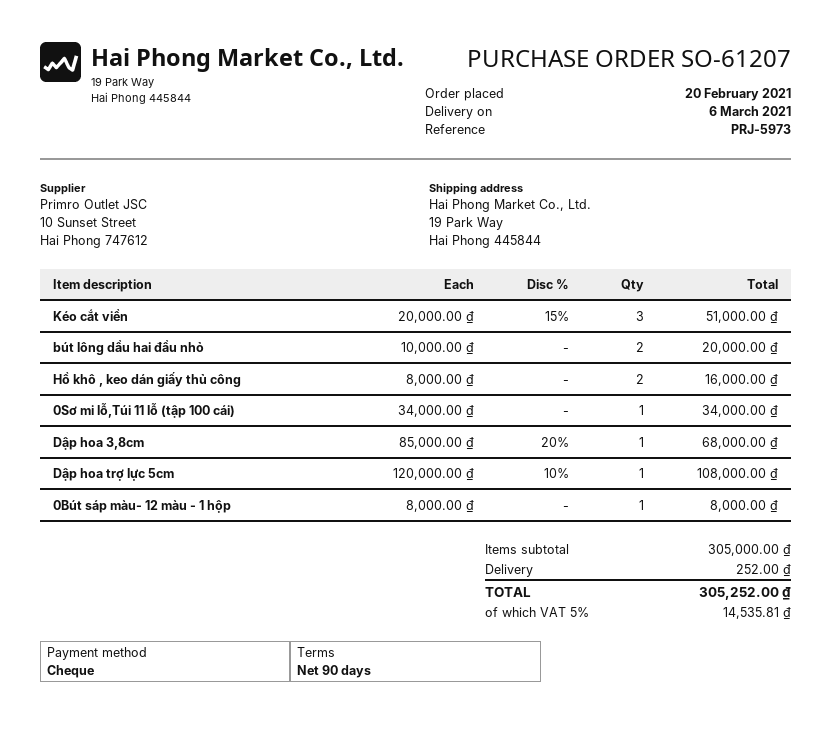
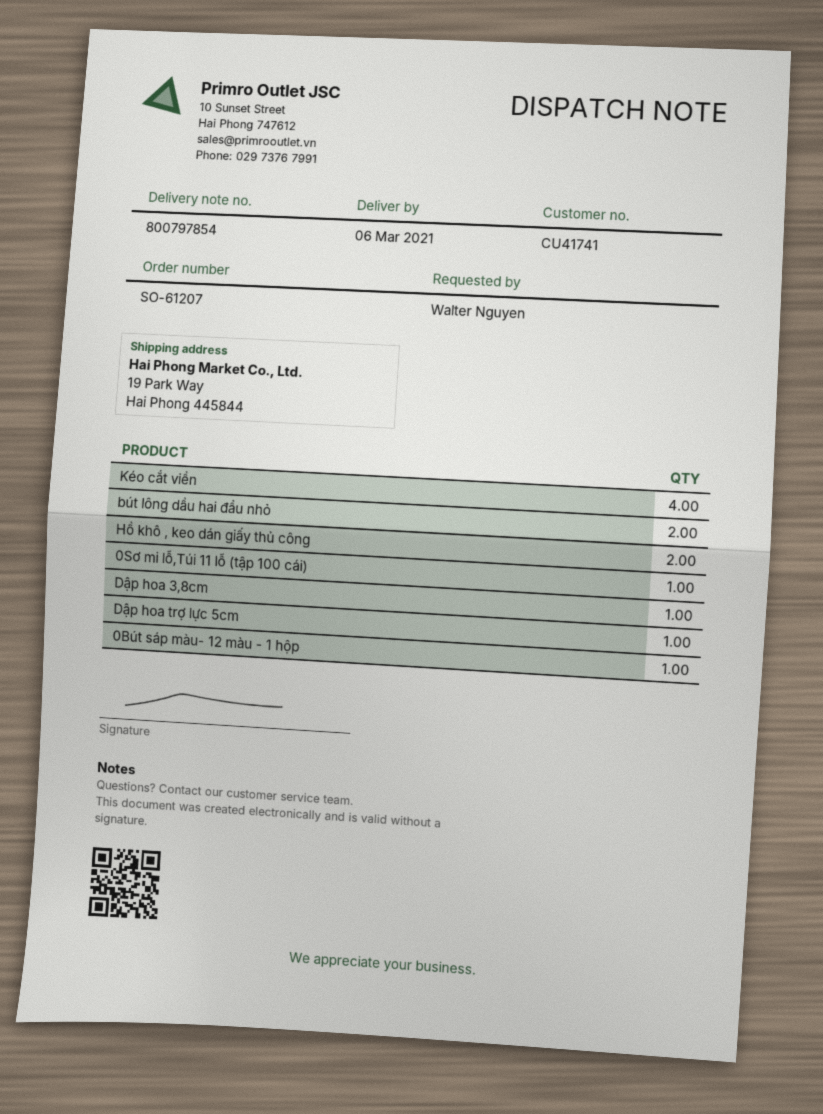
Kéo cắt viền: 3 -> 4

